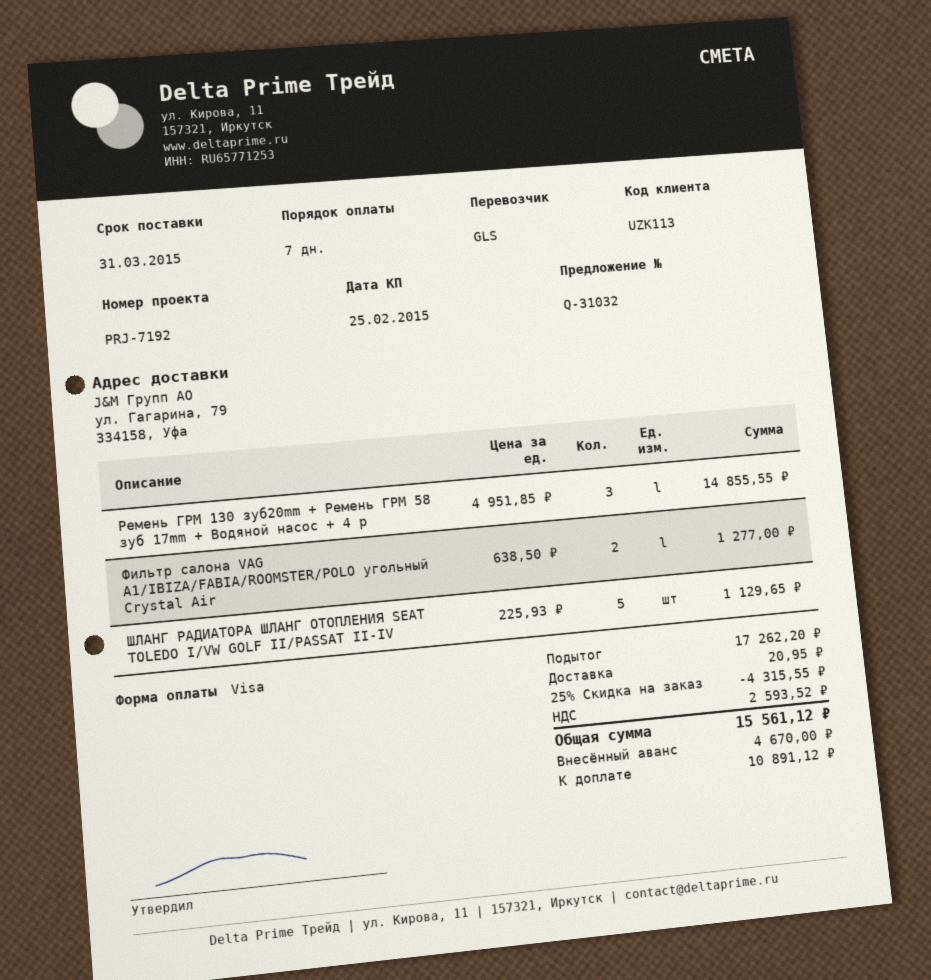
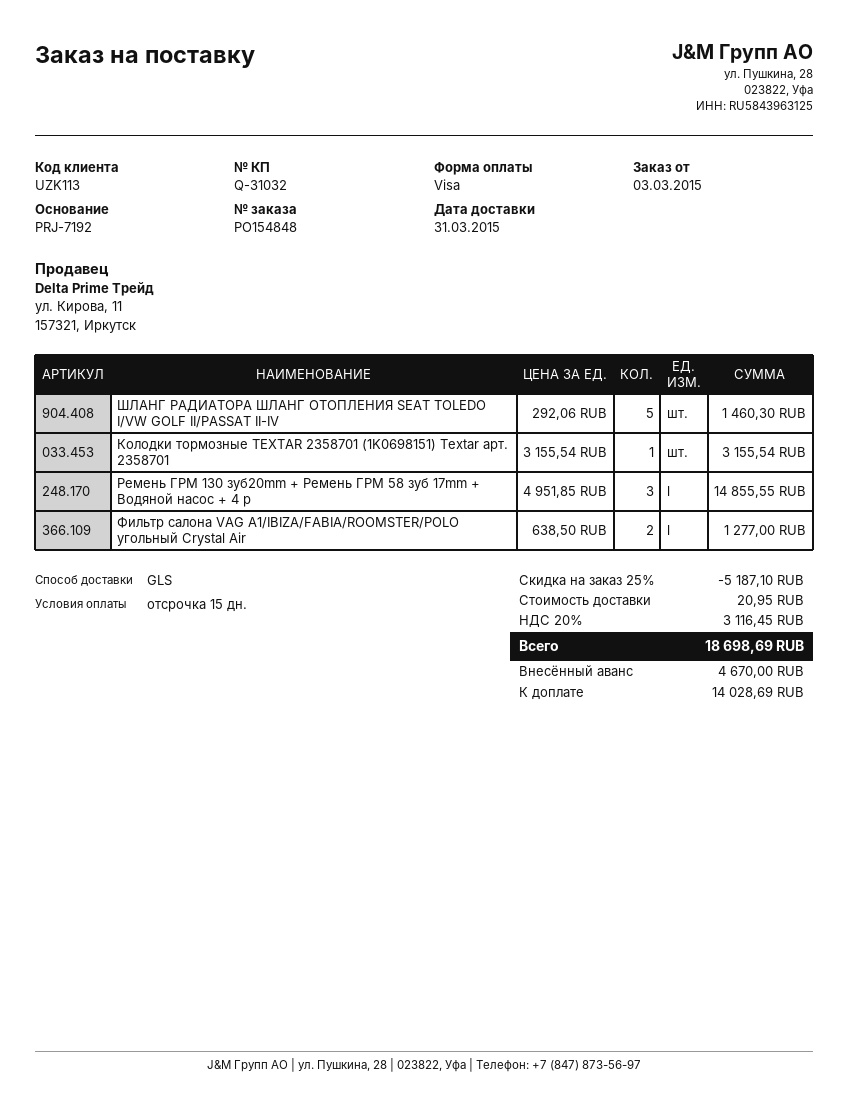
payment terms: 7 days -> 15 days
ШЛАНГ РАДИАТОРА ШЛАНГ ОТОПЛЕНИЯ SEAT TOLEDO I/VW GOLF II/PASSAT II-IV: 5 x 225.93 = 1129.65 -> 5 x 292.06 = 1460.30
Колодки тормозные TEXTAR 2358701 (1K0698151) Textar арт. 2358701: none -> 1 x 3155.54 = 3155.54
discount: 25% = 4315.55 -> 25% = 5187.10
tax: 2593.52 -> 3116.45
total: 15561.12 -> 18698.69
balance: 10891.12 -> 14028.69

